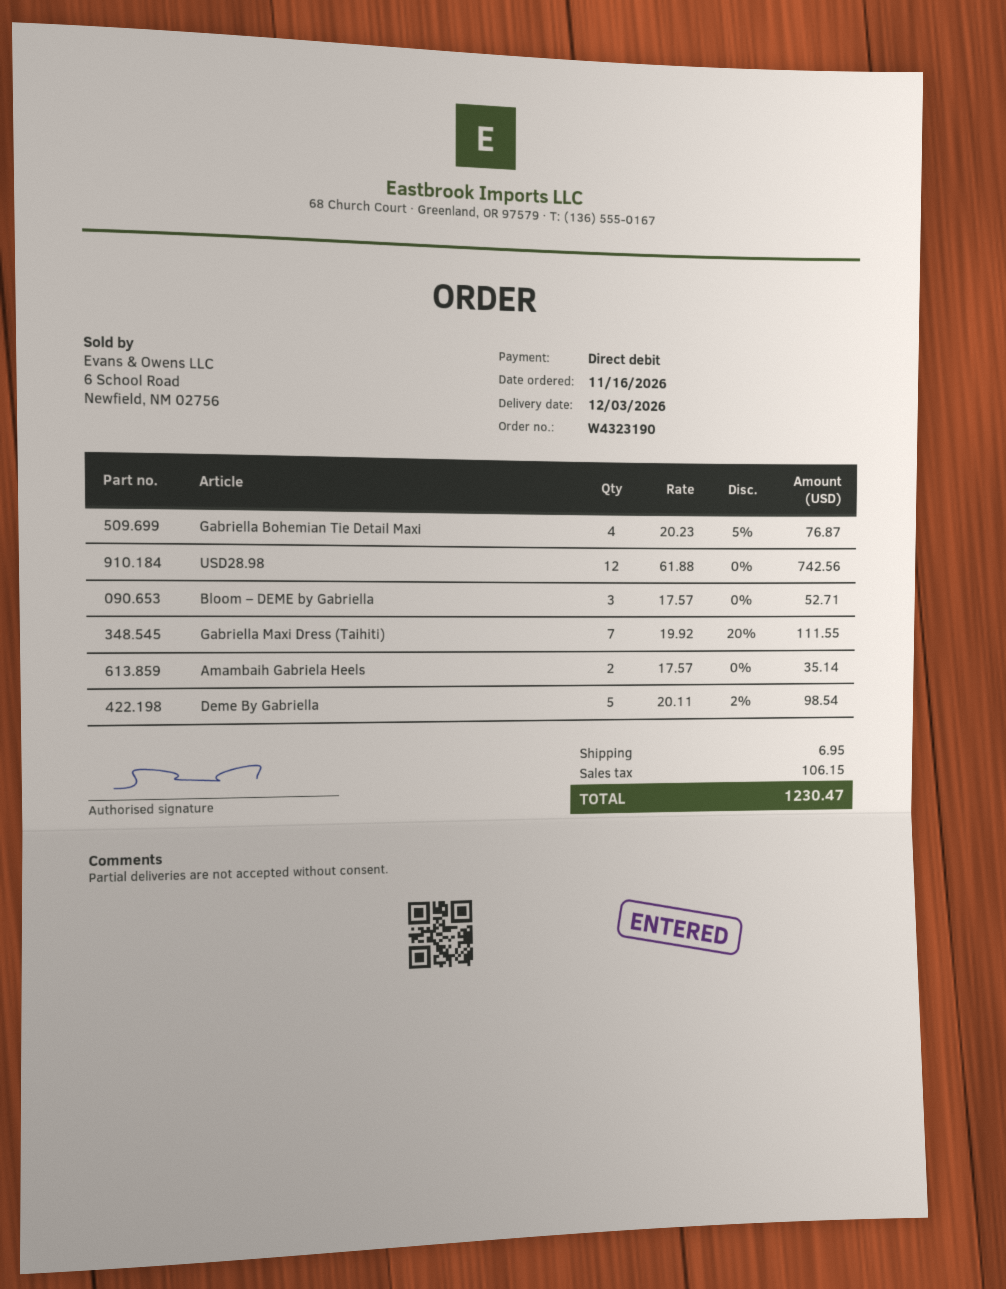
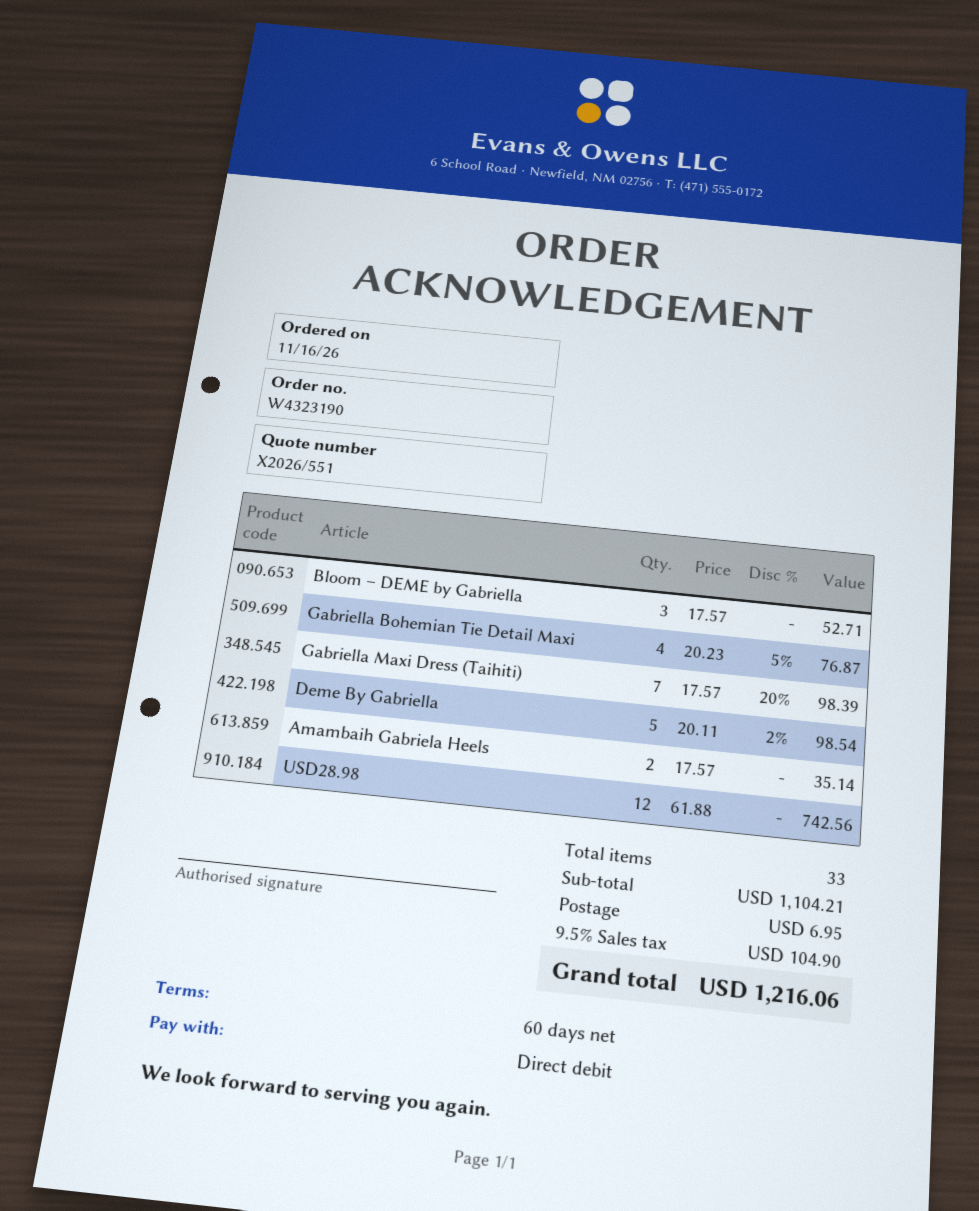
Gabriella Maxi Dress (Taihiti): 7 x 19.92 - 20% = 111.55 -> 7 x 17.57 - 20% = 98.39
tax: 106.15 -> 104.90
total: 1230.47 -> 1216.06

